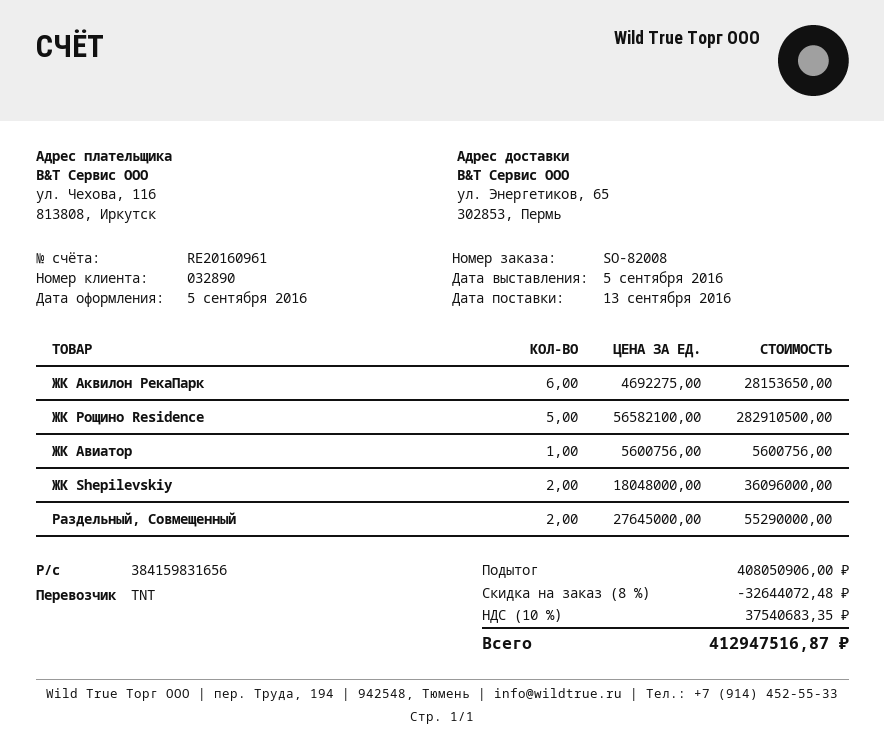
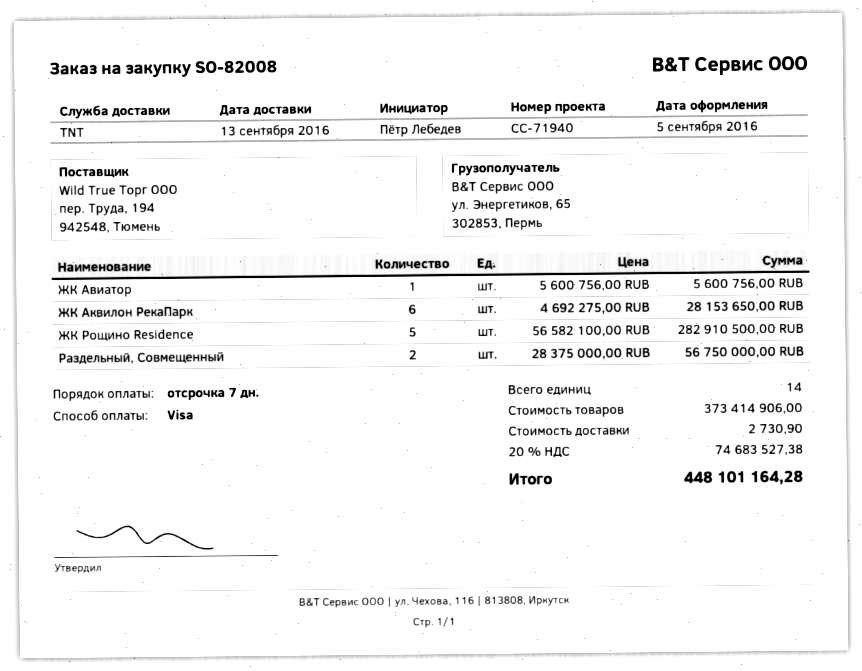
ЖК Shepilevskiy: 2 x 18048000.00 = 36096000.00 -> none
Раздельный, Совмещенный: 2 x 27645000.00 = 55290000.00 -> 2 x 28375000.00 = 56750000.00
subtotal: 408050906.00 -> 373414906.00
discount: 8% = 32644072.48 -> none
shipping: none -> 2730.90
tax: 10% = 37540683.35 -> 20% = 74683527.38
total: 412947516.87 -> 448101164.28

